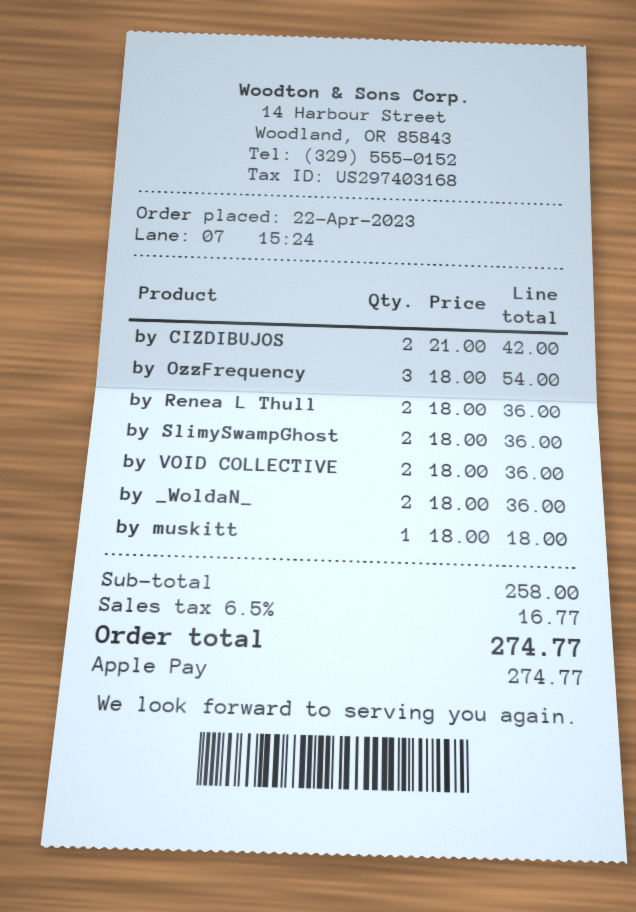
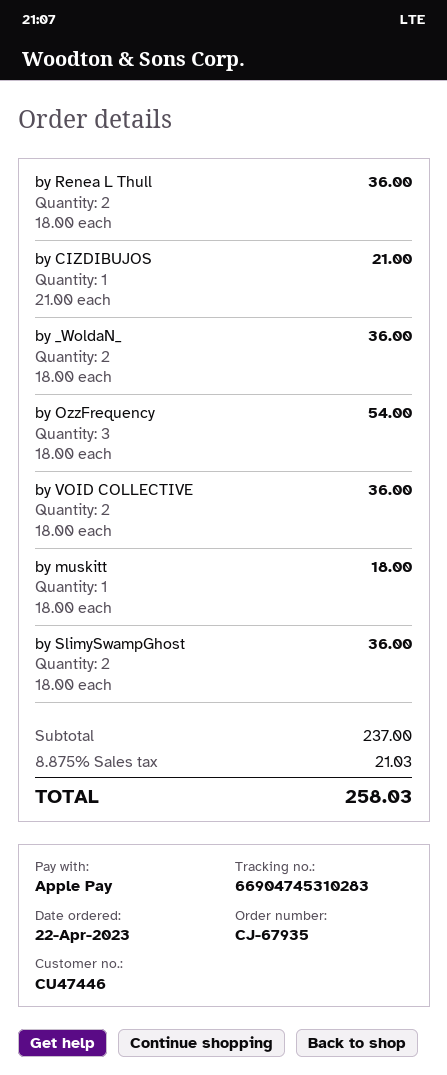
by CIZDIBUJOS: 2 x 21.00 = 42.00 -> 1 x 21.00 = 21.00
subtotal: 258.00 -> 237.00
tax: 6.5% = 16.77 -> 8.875% = 21.03
total: 274.77 -> 258.03

